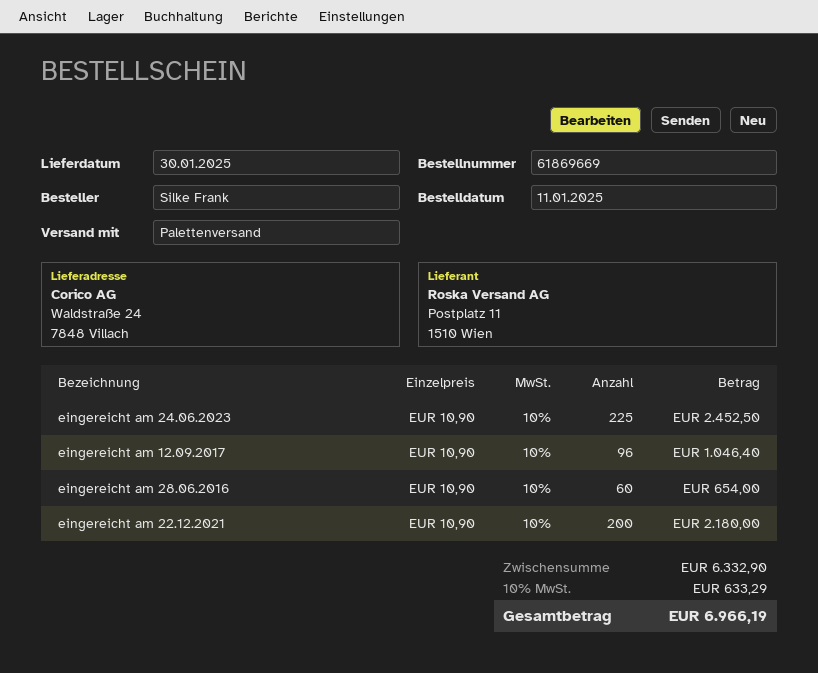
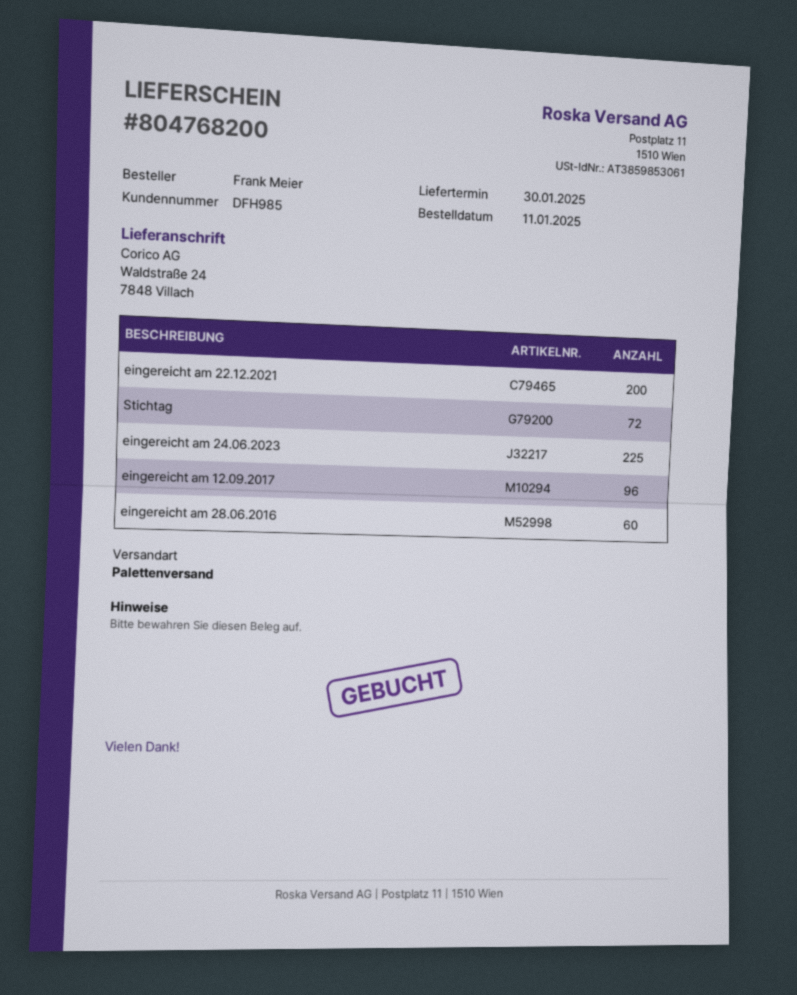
ordered by: Silke Frank -> Frank Meier
Stichtag: none -> 72

